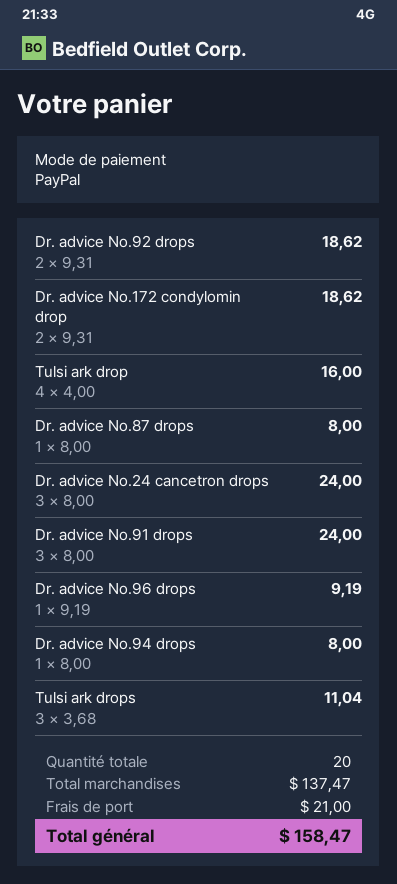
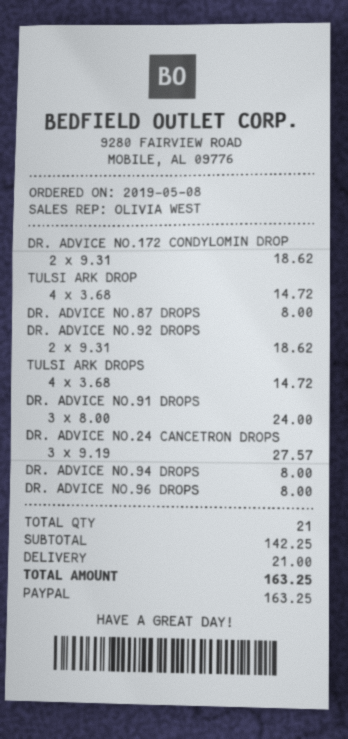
Tulsi ark drop: 4 x 4.00 = 16.00 -> 4 x 3.68 = 14.72
Dr. advice No.24 cancetron drops: 3 x 8.00 = 24.00 -> 3 x 9.19 = 27.57
Dr. advice No.96 drops: 1 x 9.19 = 9.19 -> 1 x 8.00 = 8.00
Tulsi ark drops: 3 x 3.68 = 11.04 -> 4 x 3.68 = 14.72
total quantity: 20 -> 21
subtotal: 137.47 -> 142.25
total: 158.47 -> 163.25

